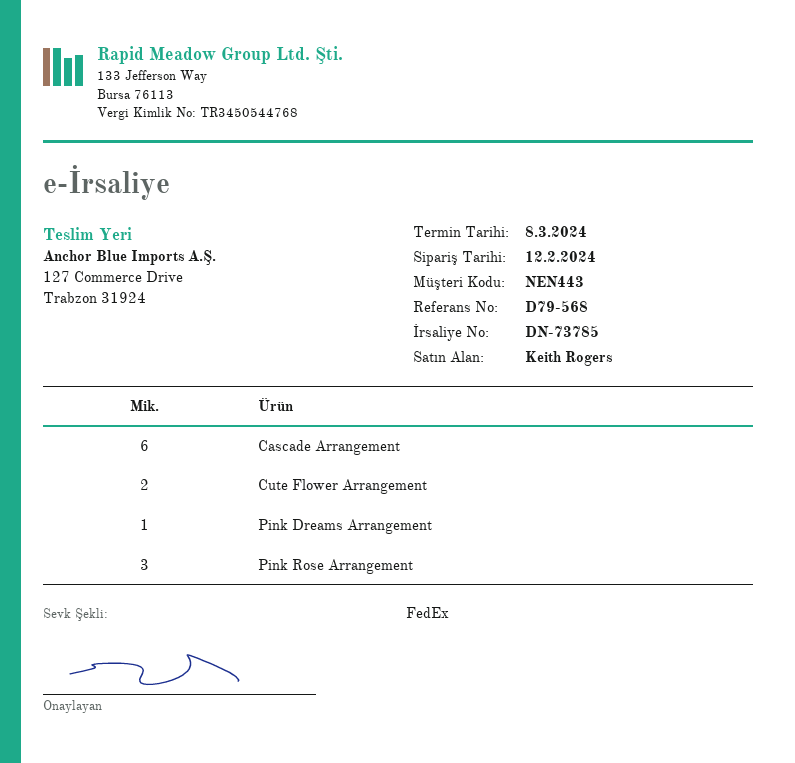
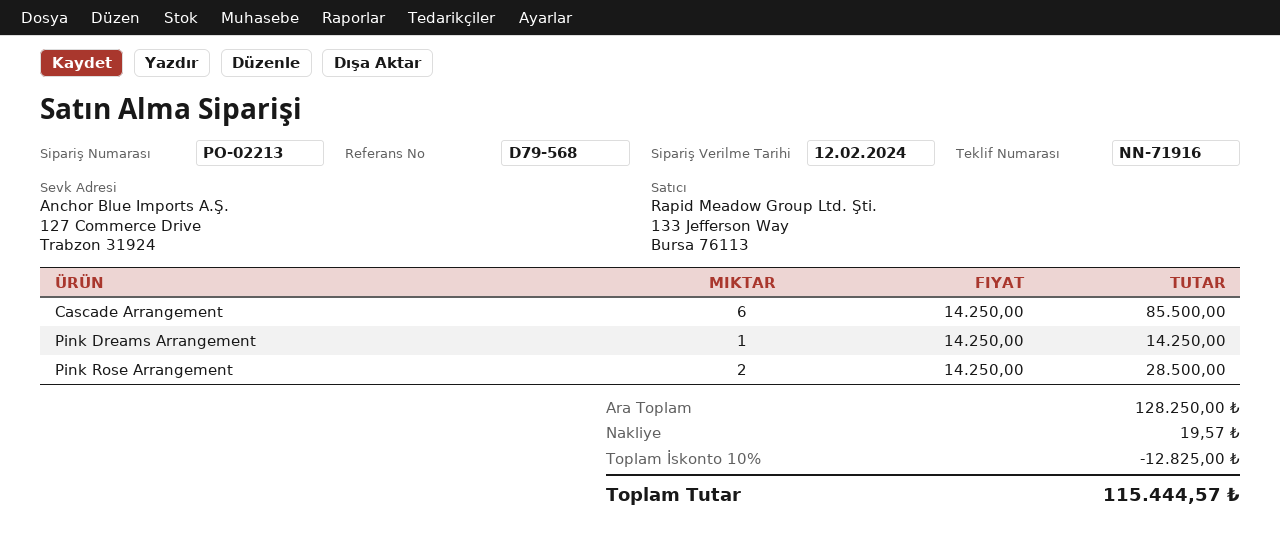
Cute Flower Arrangement: 2 -> none
Pink Rose Arrangement: 3 -> 2

